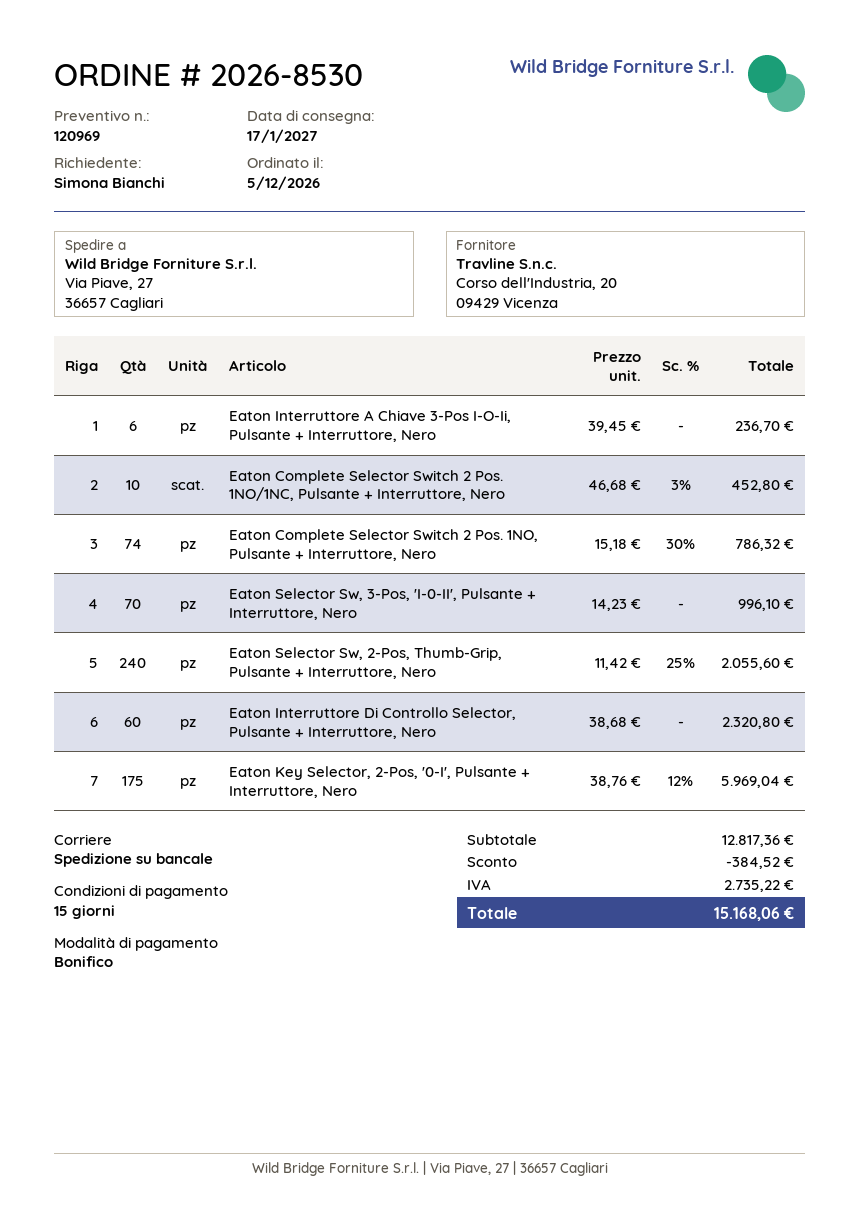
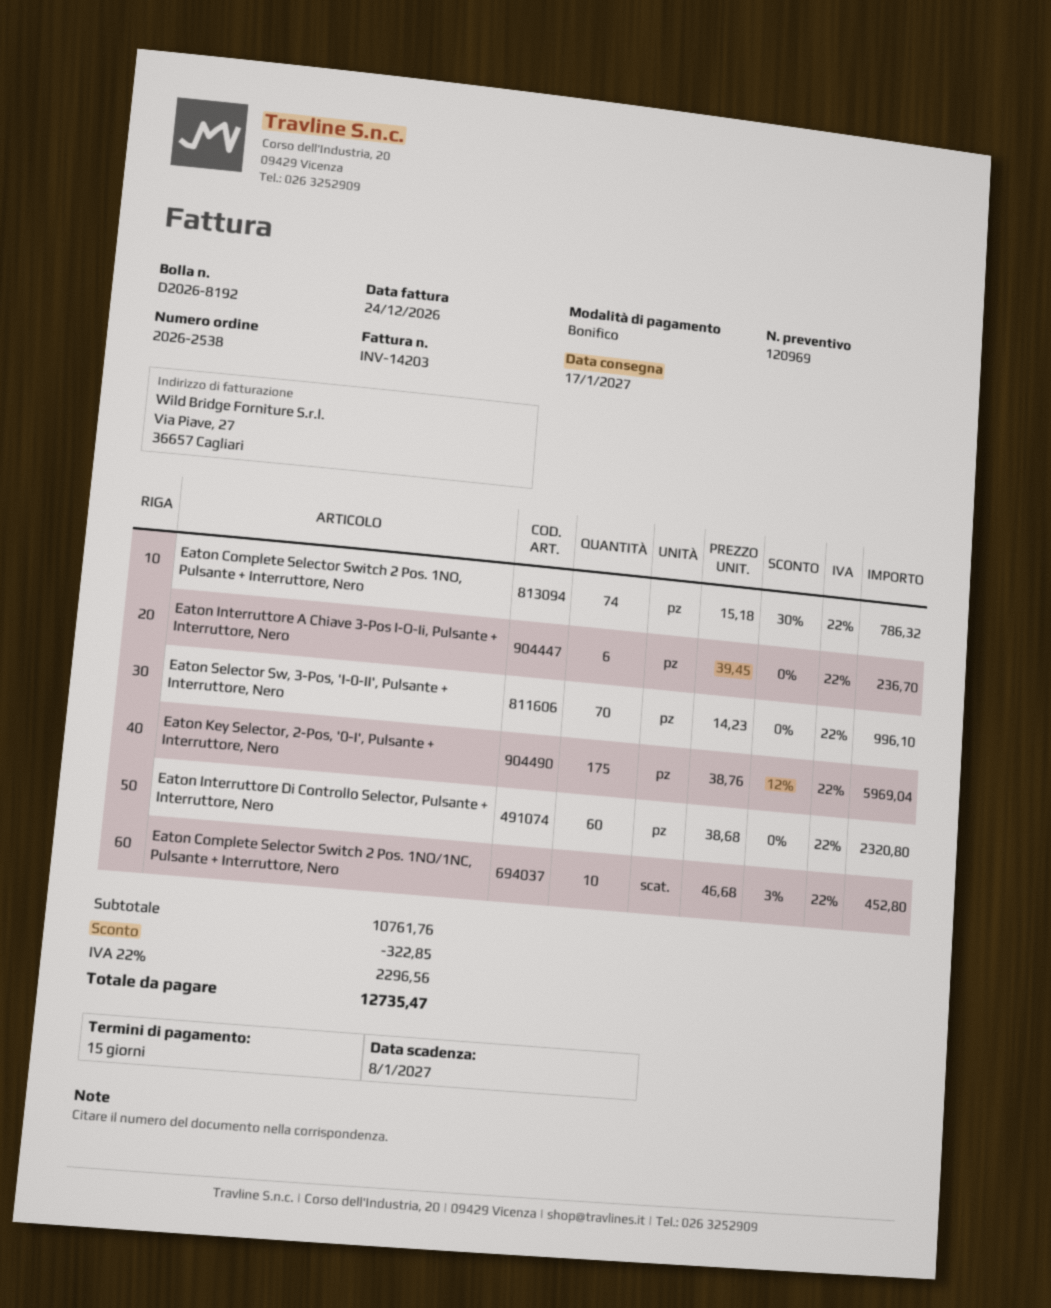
order number: 2026-8530 -> 2026-2538
Eaton Selector Sw, 2-Pos, Thumb-Grip, Pulsante + Interruttore, Nero: 240 x 11.42 - 25% = 2055.60 -> none
subtotal: 12817.36 -> 10761.76
discount: 384.52 -> 322.85
tax: 2735.22 -> 2296.56
total: 15168.06 -> 12735.47

